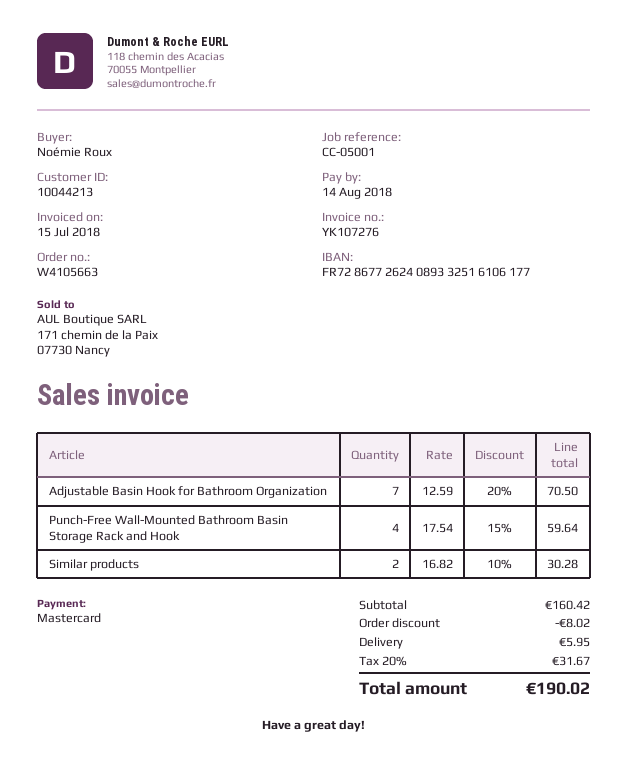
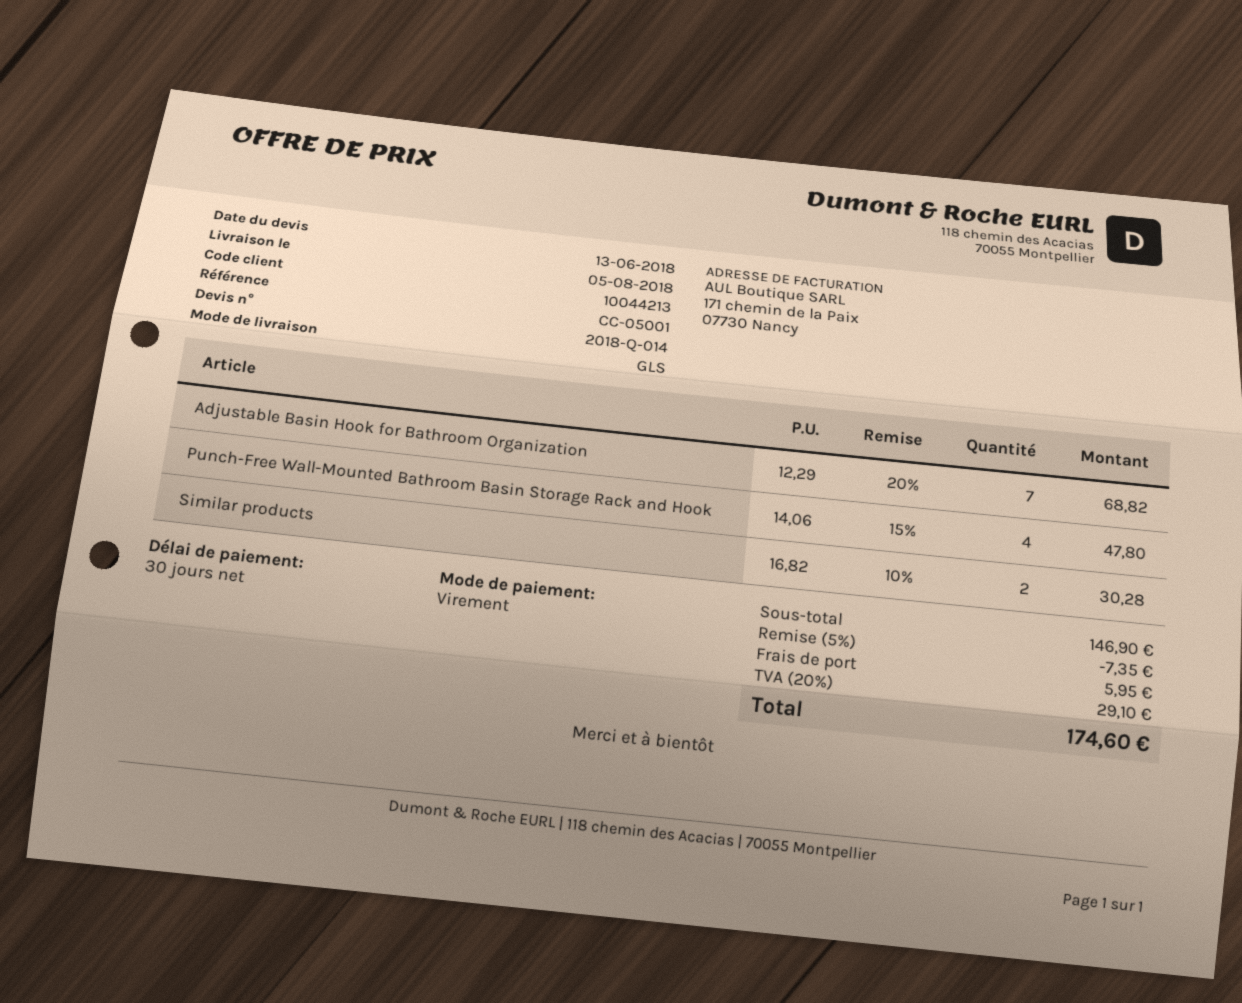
payment method: Mastercard -> bank transfer
Adjustable Basin Hook for Bathroom Organization: 7 x 12.59 - 20% = 70.50 -> 7 x 12.29 - 20% = 68.82
Punch-Free Wall-Mounted Bathroom Basin Storage Rack and Hook: 4 x 17.54 - 15% = 59.64 -> 4 x 14.06 - 15% = 47.80
subtotal: 160.42 -> 146.90
discount: 8.02 -> 7.35
tax: 20% = 31.67 -> 20% = 29.10
total: 190.02 -> 174.60

